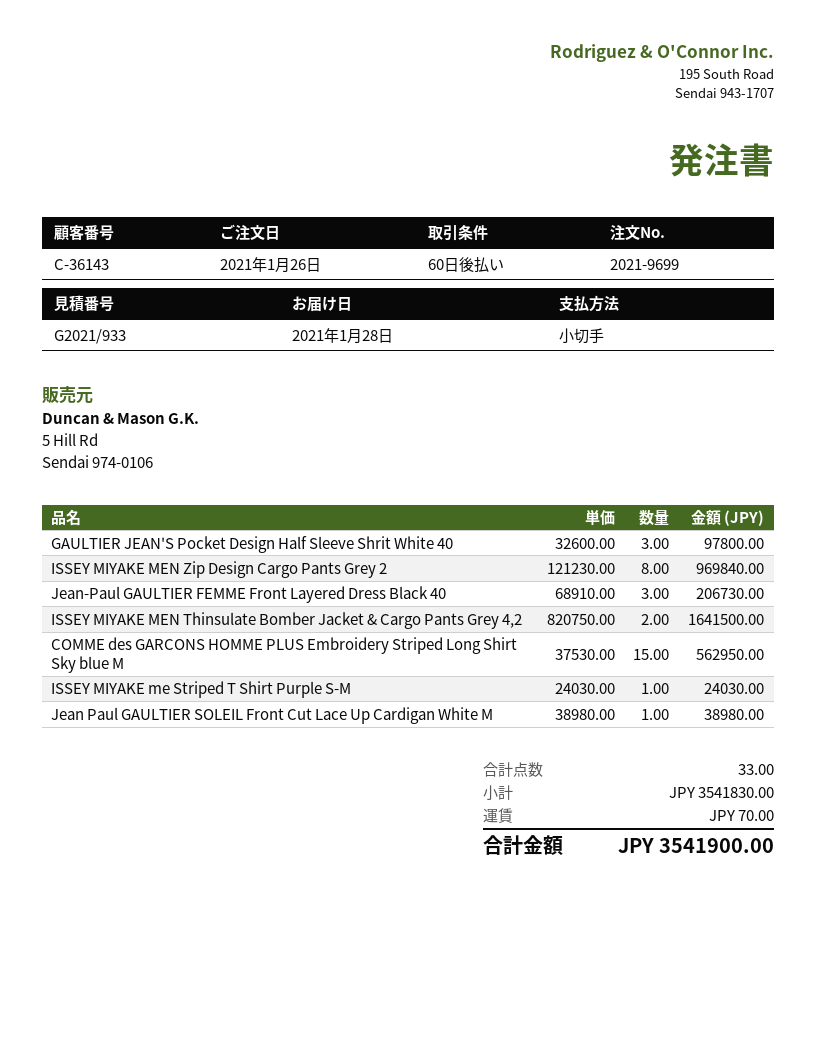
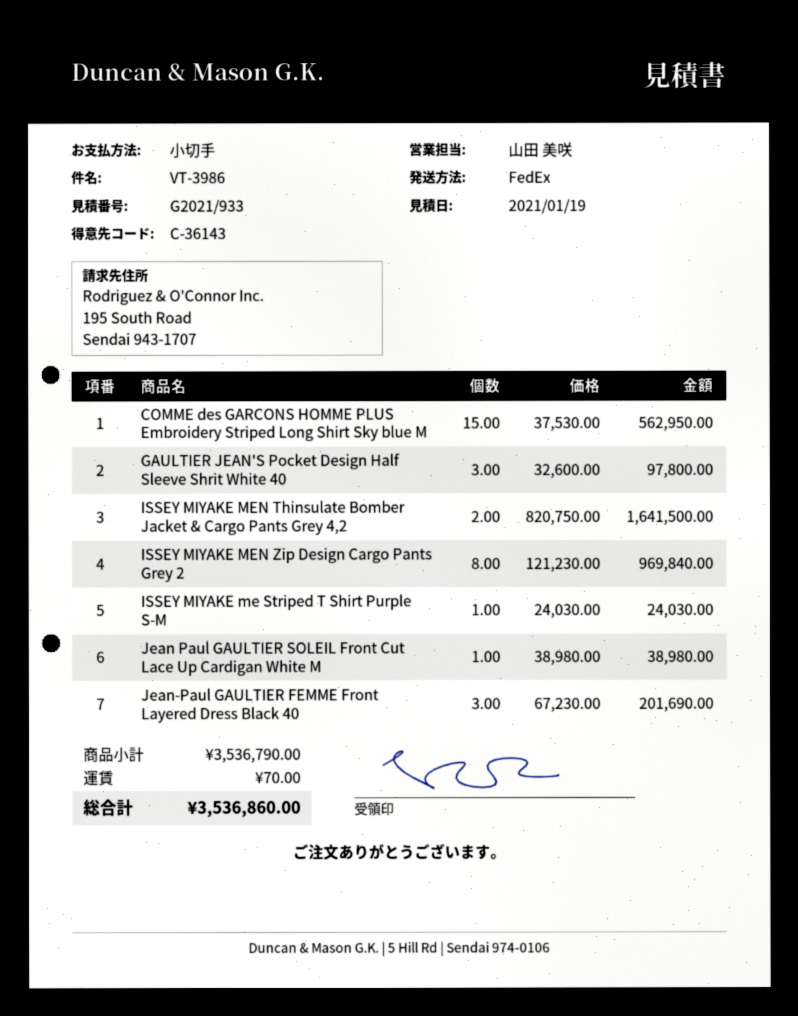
Jean-Paul GAULTIER FEMME Front Layered Dress Black 40: 3 x 68910.00 = 206730.00 -> 3 x 67230.00 = 201690.00
subtotal: 3541830.00 -> 3536790.00
total: 3541900.00 -> 3536860.00

